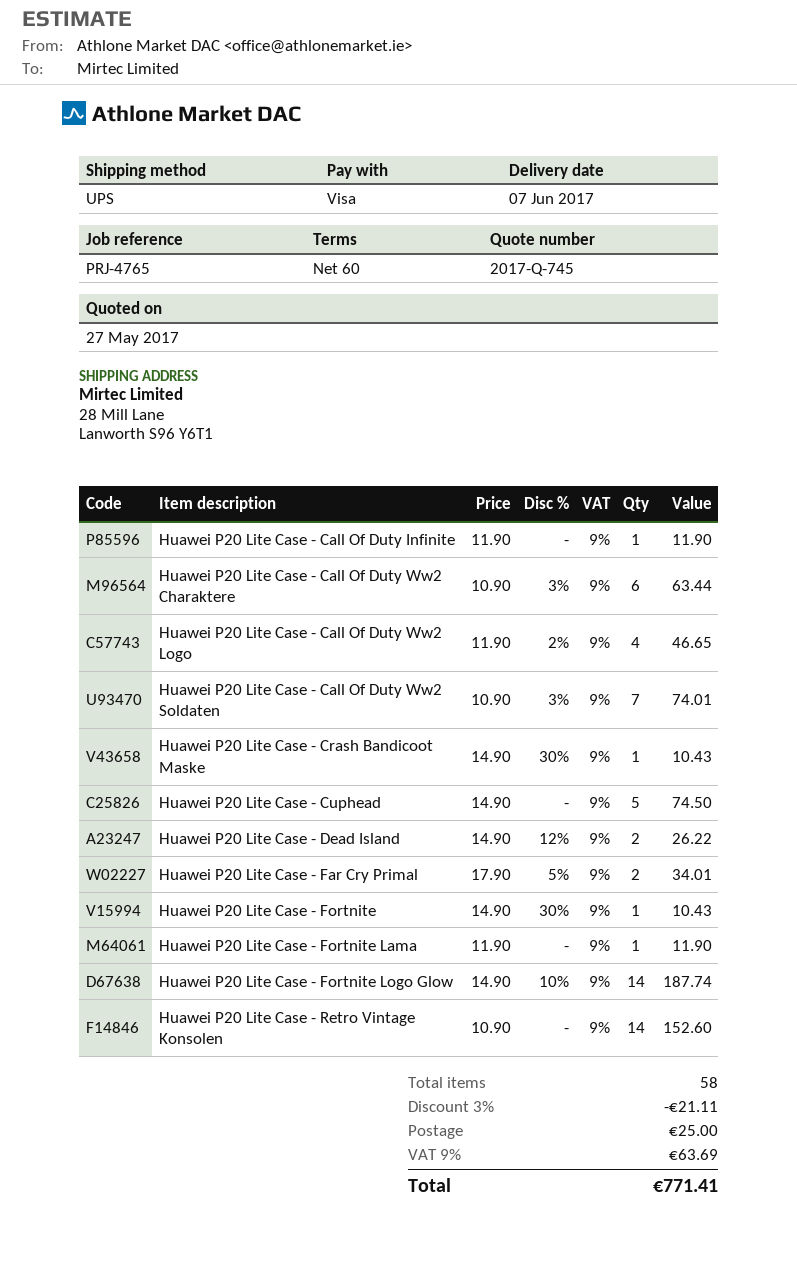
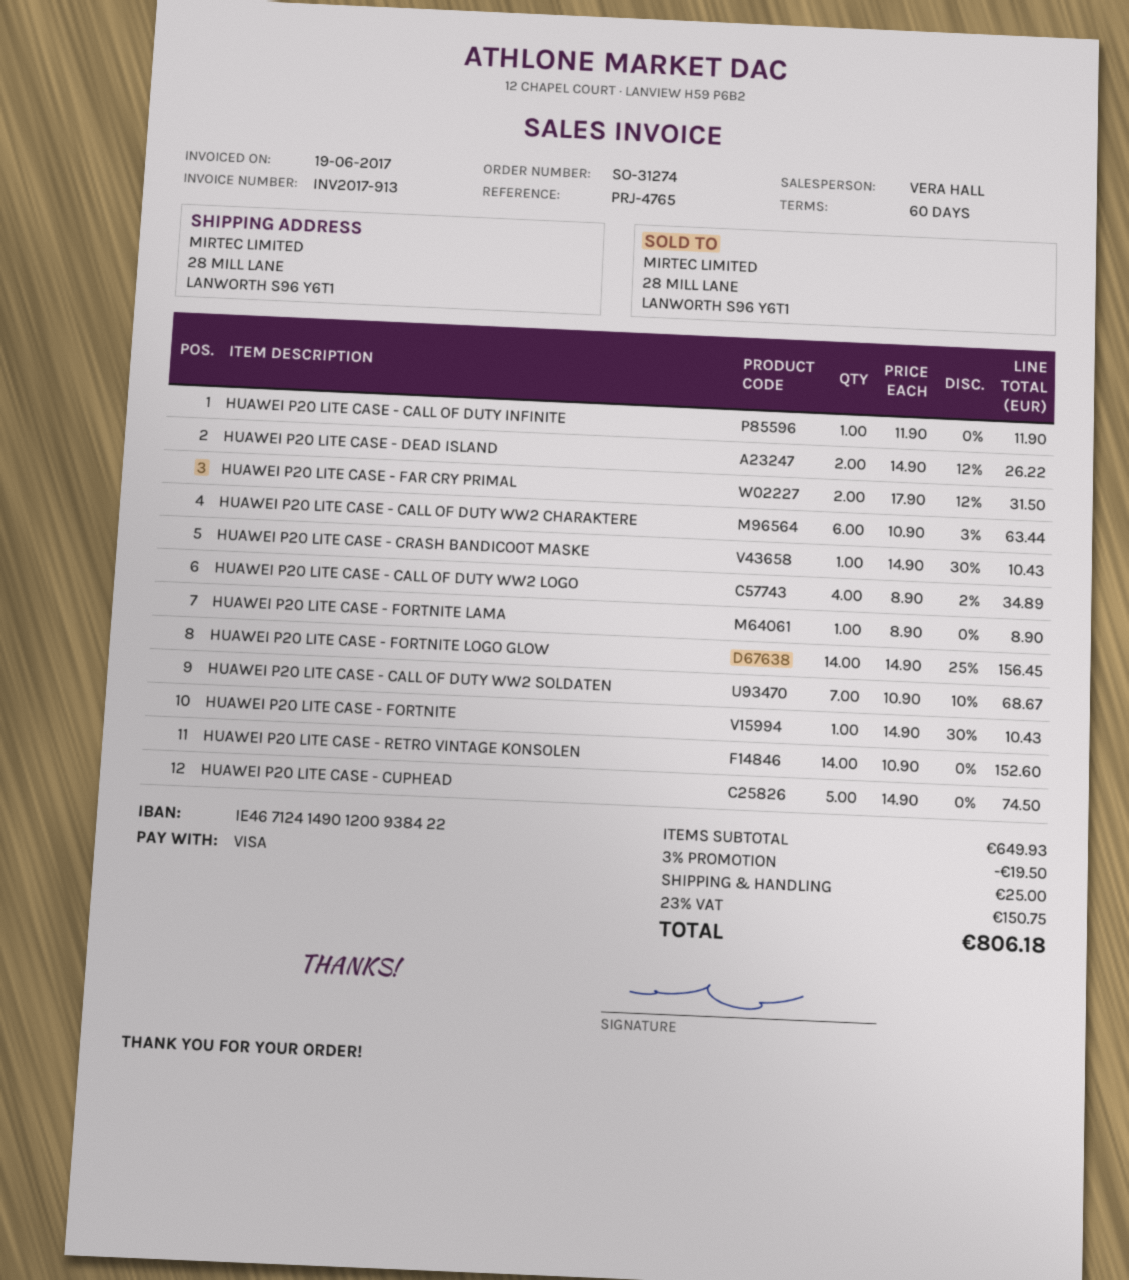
Huawei P20 Lite Case - Call Of Duty Ww2 Logo: 4 x 11.90 - 2% = 46.65 -> 4 x 8.90 - 2% = 34.89
Huawei P20 Lite Case - Call Of Duty Ww2 Soldaten: 7 x 10.90 - 3% = 74.01 -> 7 x 10.90 - 10% = 68.67
Huawei P20 Lite Case - Far Cry Primal: 2 x 17.90 - 5% = 34.01 -> 2 x 17.90 - 12% = 31.50
Huawei P20 Lite Case - Fortnite Lama: 1 x 11.90 = 11.90 -> 1 x 8.90 = 8.90
Huawei P20 Lite Case - Fortnite Logo Glow: 14 x 14.90 - 10% = 187.74 -> 14 x 14.90 - 25% = 156.45
discount: 3% = 21.11 -> 3% = 19.50
tax: 9% = 63.69 -> 23% = 150.75
total: 771.41 -> 806.18

